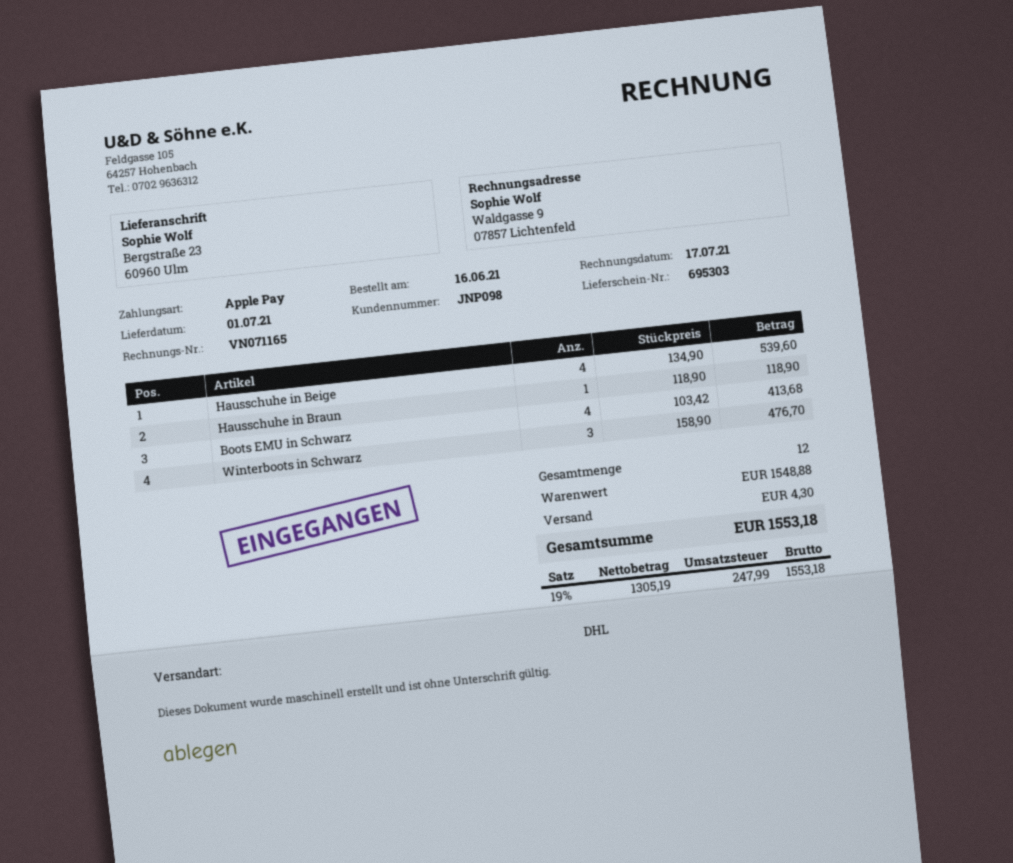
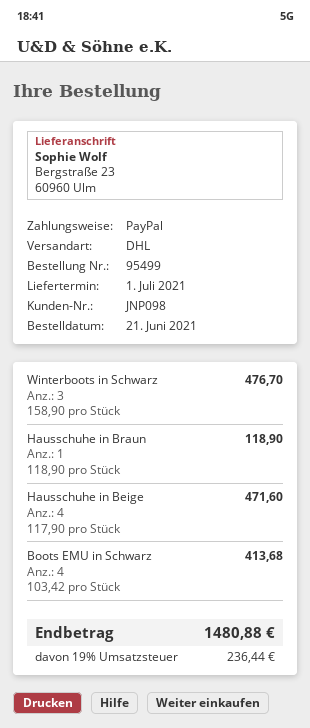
order date: 2021-06-16 -> 2021-06-21
payment method: Apple Pay -> PayPal
Hausschuhe in Beige: 4 x 134.90 = 539.60 -> 4 x 117.90 = 471.60
shipping: 4.30 -> none
tax: 19% = 247.99 -> 19% = 236.44
total: 1553.18 -> 1480.88

